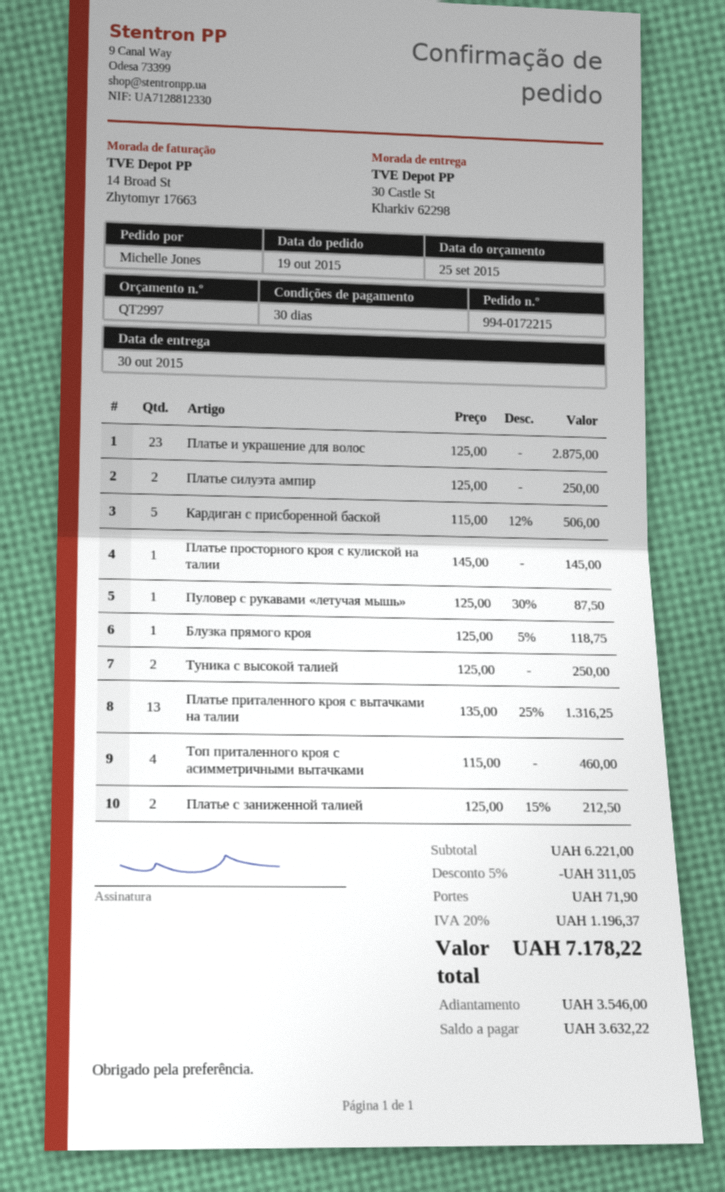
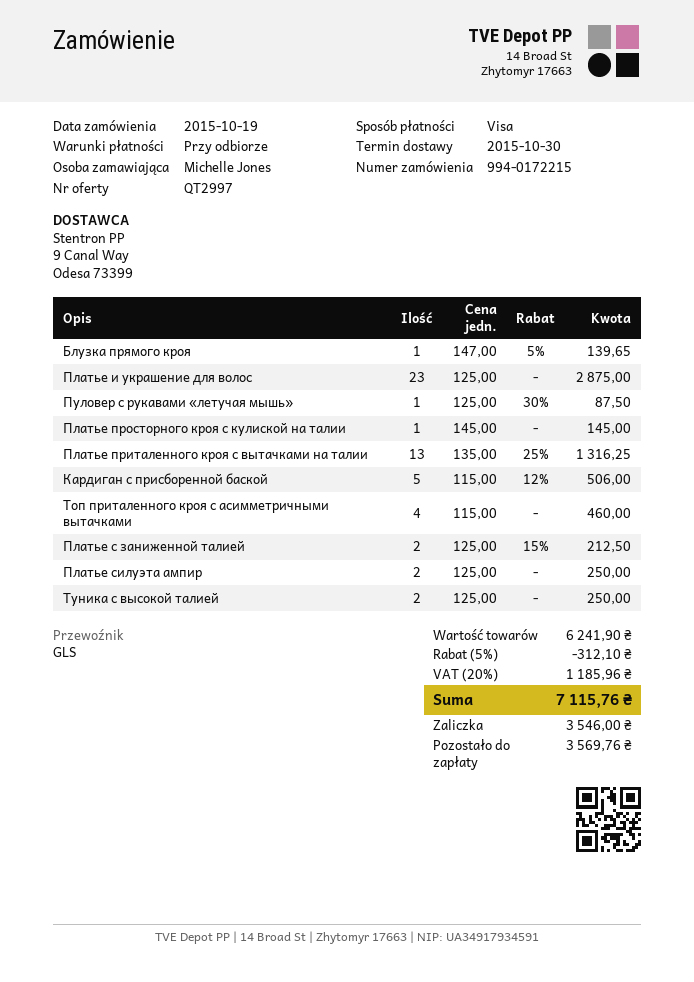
payment terms: 30 days -> on receipt
Блузка прямого кроя: 1 x 125.00 - 5% = 118.75 -> 1 x 147.00 - 5% = 139.65
subtotal: 6221.00 -> 6241.90
discount: 5% = 311.05 -> 5% = 312.10
shipping: 71.90 -> none
tax: 20% = 1196.37 -> 20% = 1185.96
total: 7178.22 -> 7115.76
balance: 3632.22 -> 3569.76

